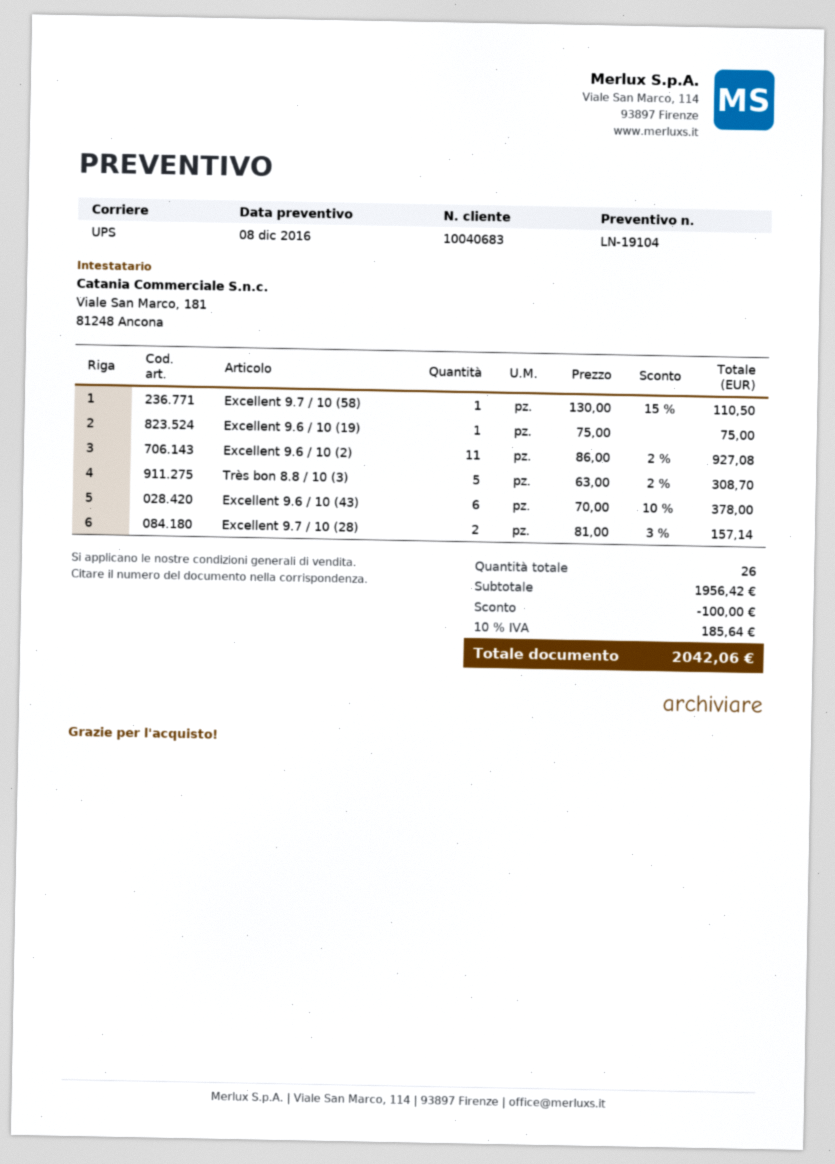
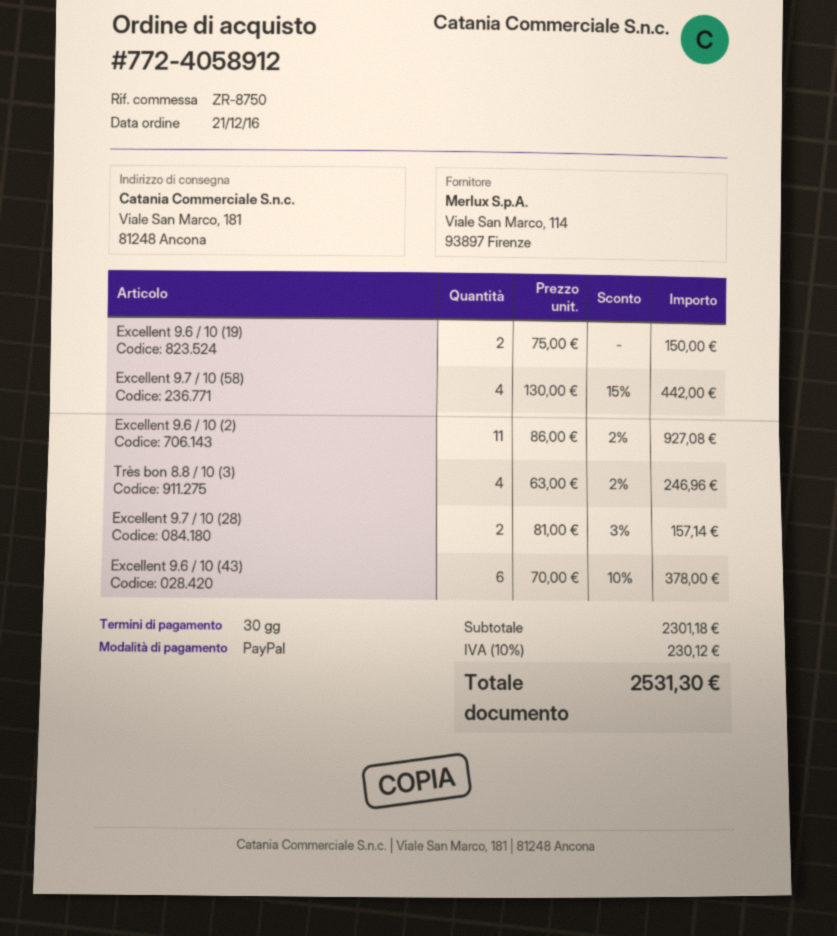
Excellent 9.7 / 10 (58): 1 x 130.00 - 15% = 110.50 -> 4 x 130.00 - 15% = 442.00
Excellent 9.6 / 10 (19): 1 x 75.00 = 75.00 -> 2 x 75.00 = 150.00
Très bon 8.8 / 10 (3): 5 x 63.00 - 2% = 308.70 -> 4 x 63.00 - 2% = 246.96
subtotal: 1956.42 -> 2301.18
discount: 100.00 -> none
tax: 10% = 185.64 -> 10% = 230.12
total: 2042.06 -> 2531.30

